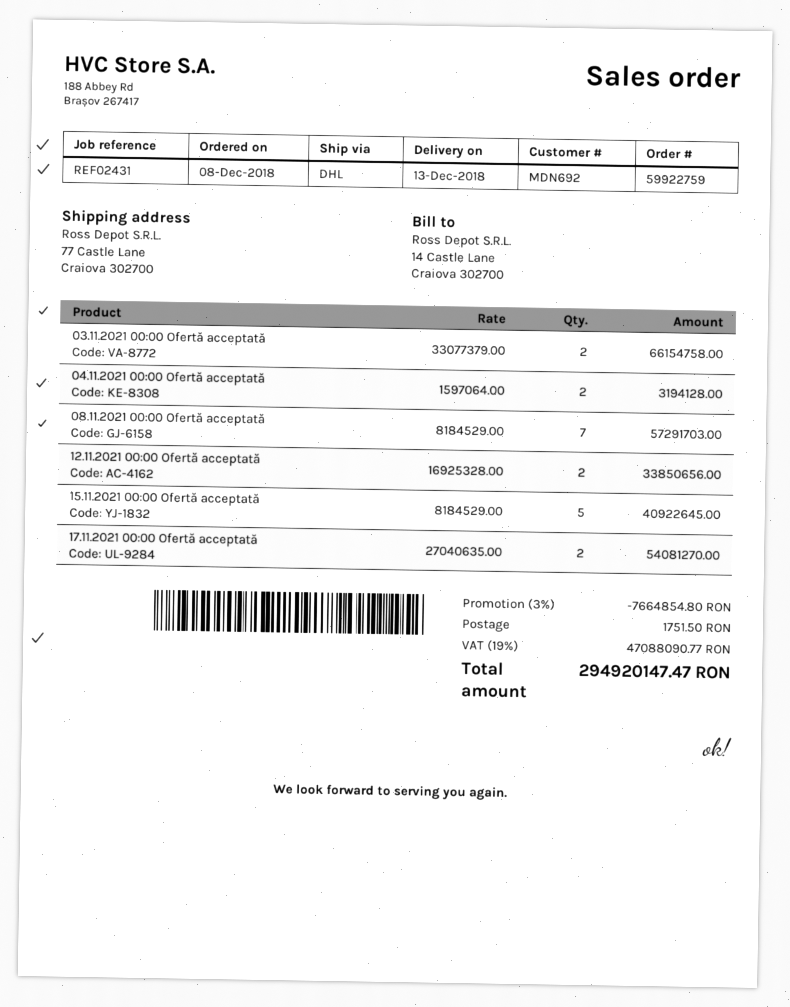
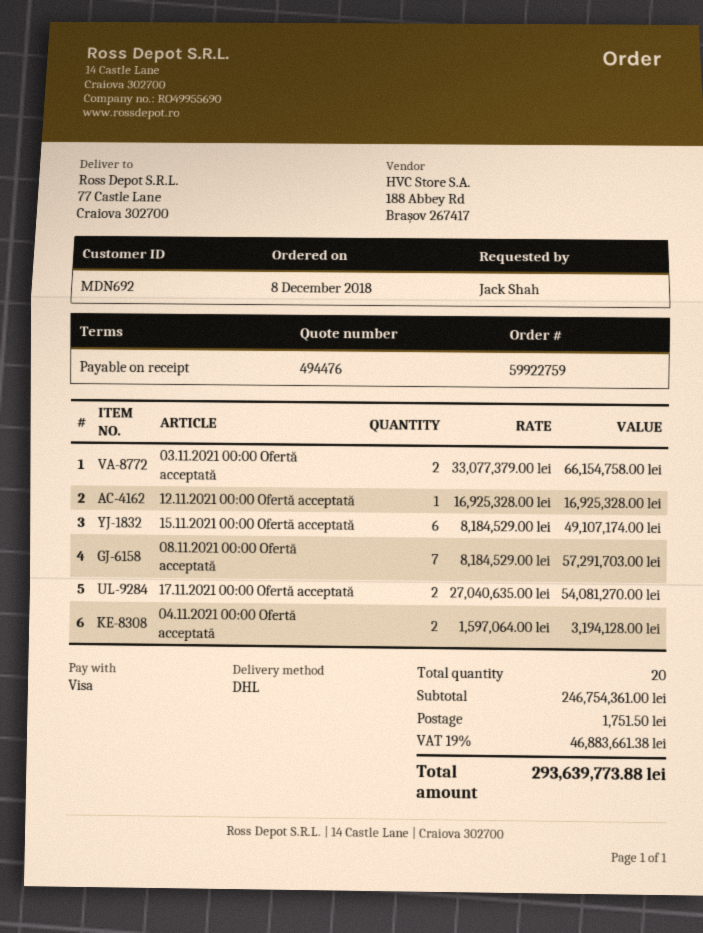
12.11.2021 00:00 Ofertă acceptată: 2 x 16925328.00 = 33850656.00 -> 1 x 16925328.00 = 16925328.00
15.11.2021 00:00 Ofertă acceptată: 5 x 8184529.00 = 40922645.00 -> 6 x 8184529.00 = 49107174.00
discount: 3% = 7664854.80 -> none
tax: 19% = 47088090.77 -> 19% = 46883661.38
total: 294920147.47 -> 293639773.88

